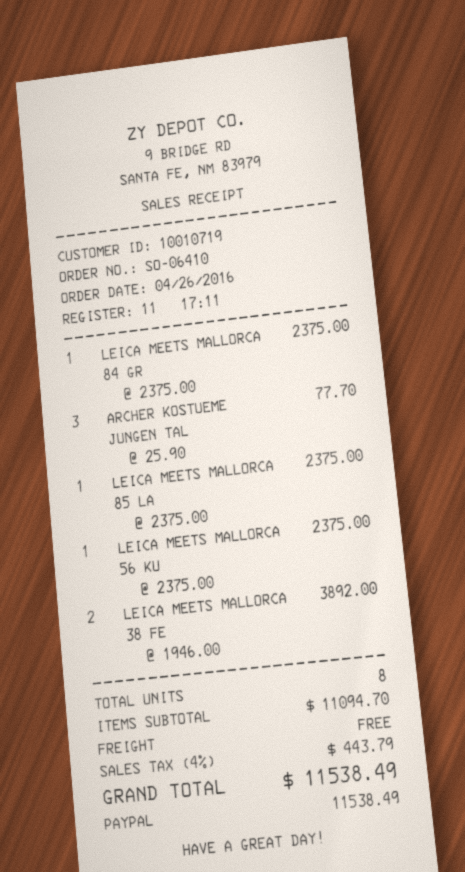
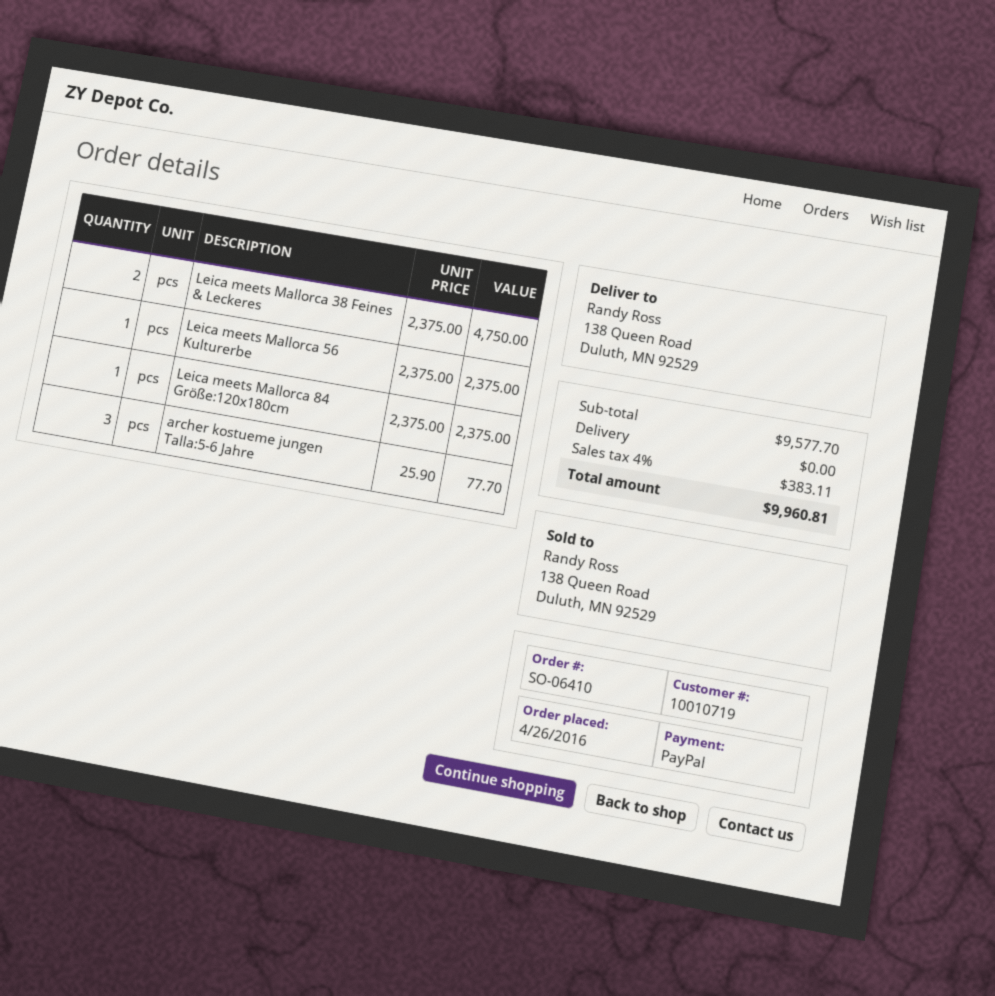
LEICA MEETS MALLORCA 85 LA: 1 x 2375.00 = 2375.00 -> none
LEICA MEETS MALLORCA 38 FE: 2 x 1946.00 = 3892.00 -> 2 x 2375.00 = 4750.00
subtotal: 11094.70 -> 9577.70
tax: 4% = 443.79 -> 4% = 383.11
total: 11538.49 -> 9960.81

